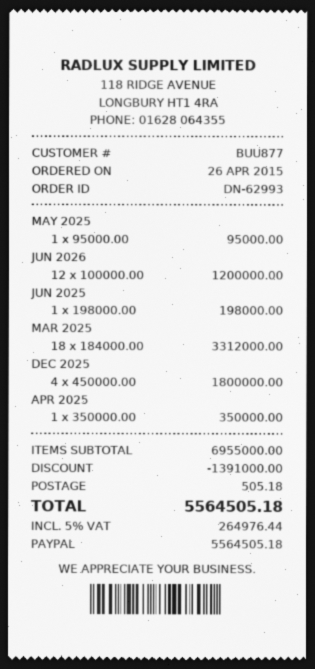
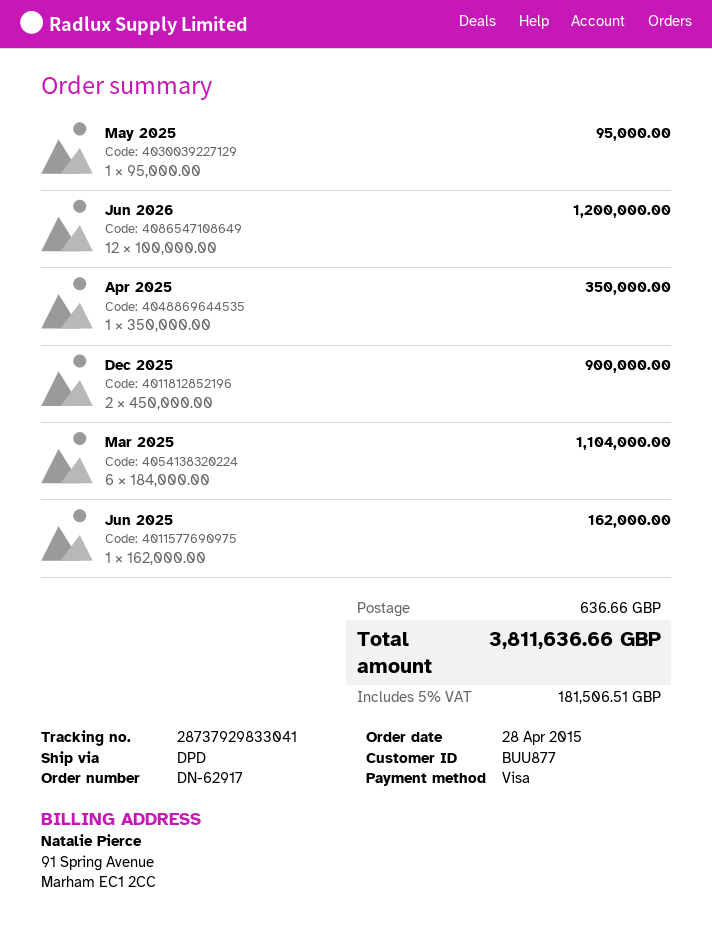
order number: DN-62993 -> DN-62917
order date: 2015-04-26 -> 2015-04-28
payment method: PayPal -> Visa
JUN 2025: 1 x 198000.00 = 198000.00 -> 1 x 162000.00 = 162000.00
MAR 2025: 18 x 184000.00 = 3312000.00 -> 6 x 184000.00 = 1104000.00
DEC 2025: 4 x 450000.00 = 1800000.00 -> 2 x 450000.00 = 900000.00
discount: 1391000.00 -> none
shipping: 505.18 -> 636.66
tax: 5% = 264976.44 -> 5% = 181506.51
total: 5564505.18 -> 3811636.66

